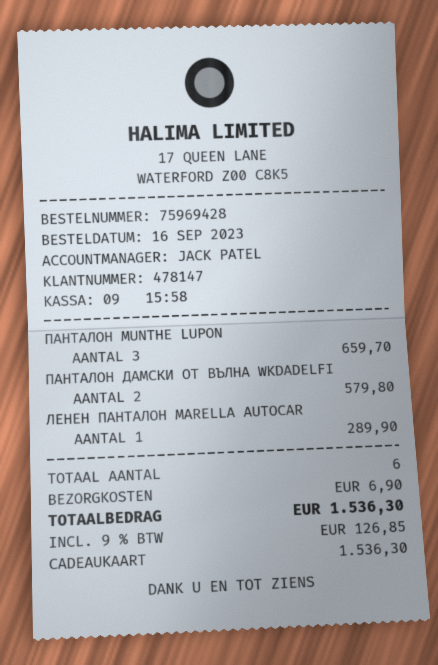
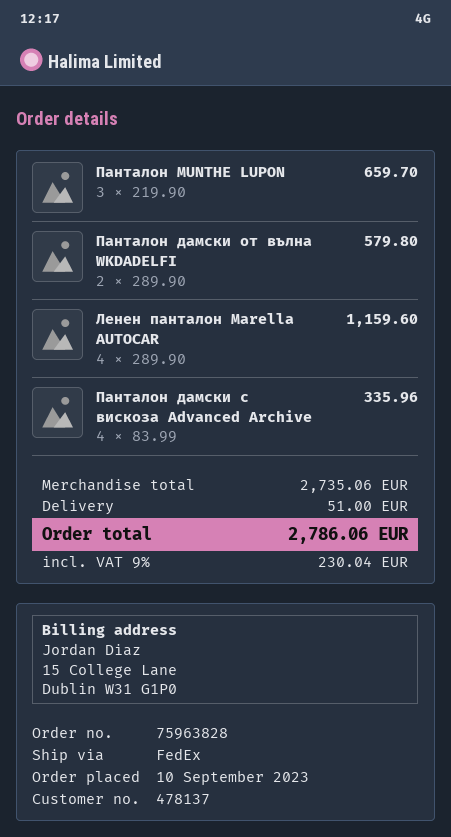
order number: 75969428 -> 75963828
order date: 2023-09-16 -> 2023-09-10
customer number: 478147 -> 478137
ЛЕНЕН ПАНТАЛОН MARELLA AUTOCAR: 1 for 289.90 -> 4 for 1159.60
Панталон дамски с вискоза Advanced Archive: none -> 4 for 335.96
shipping: 6.90 -> 51.00
tax: 9% = 126.85 -> 9% = 230.04
total: 1536.30 -> 2786.06

